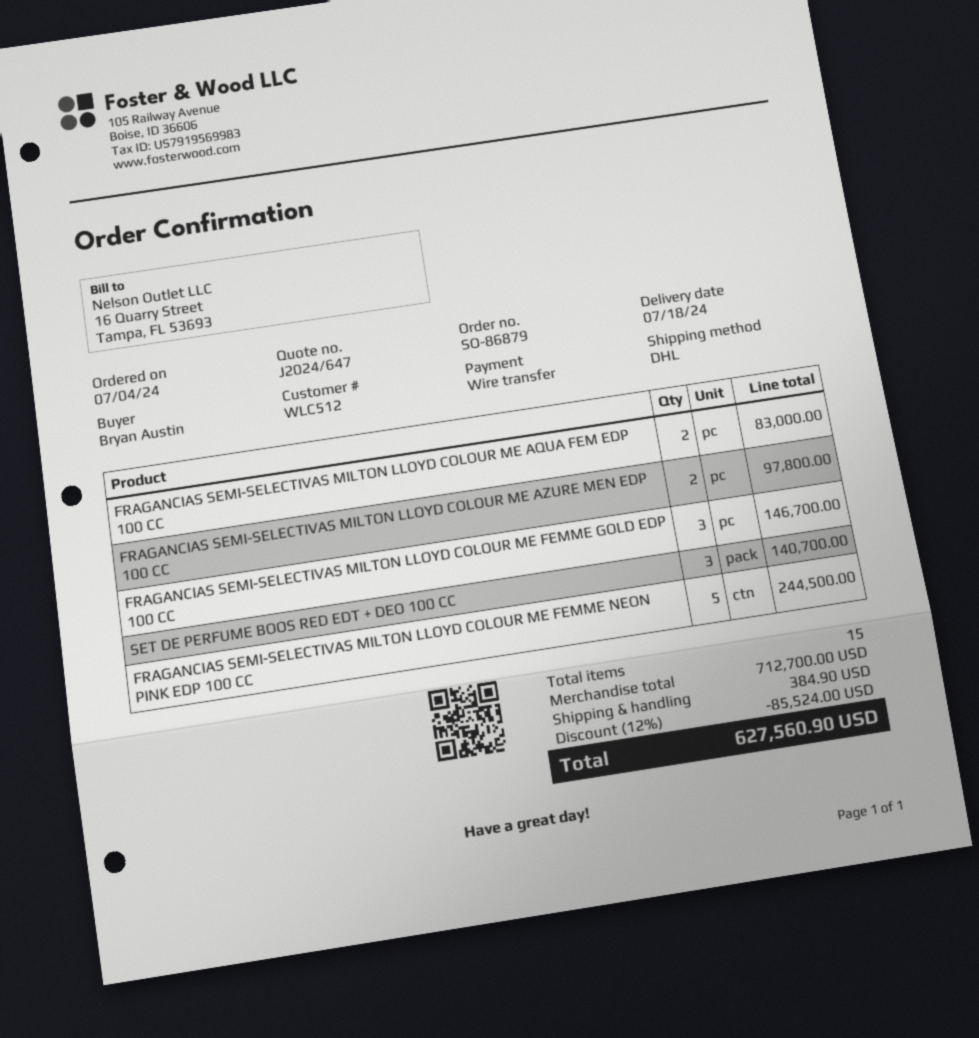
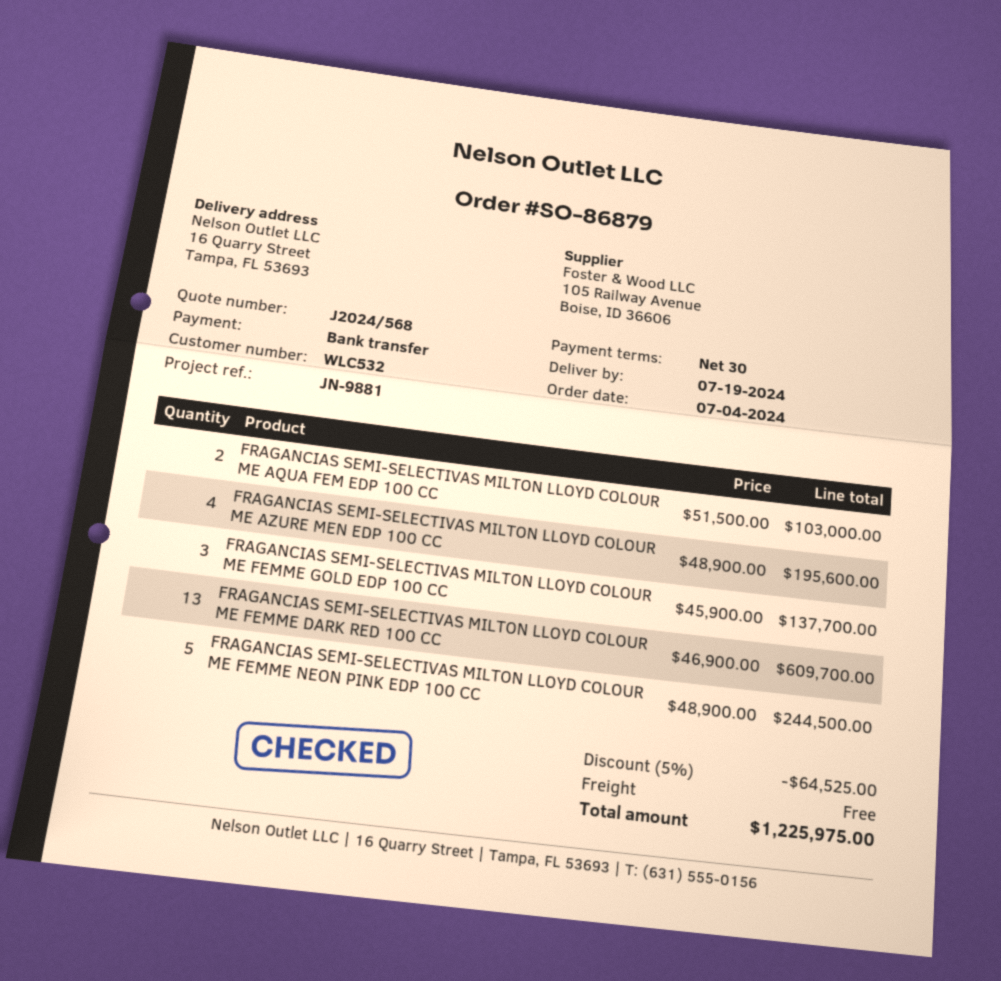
quote number: J2024/647 -> J2024/568
delivery date: 2024-07-18 -> 2024-07-19
customer number: WLC512 -> WLC532
FRAGANCIAS SEMI-SELECTIVAS MILTON LLOYD COLOUR ME AQUA FEM EDP 100 CC: 2 for 83000.00 -> 2 for 103000.00
FRAGANCIAS SEMI-SELECTIVAS MILTON LLOYD COLOUR ME AZURE MEN EDP 100 CC: 2 for 97800.00 -> 4 for 195600.00
FRAGANCIAS SEMI-SELECTIVAS MILTON LLOYD COLOUR ME FEMME GOLD EDP 100 CC: 3 for 146700.00 -> 3 for 137700.00
SET DE PERFUME BOOS RED EDT + DEO 100 CC: 3 for 140700.00 -> none
FRAGANCIAS SEMI-SELECTIVAS MILTON LLOYD COLOUR ME FEMME DARK RED 100 CC: none -> 13 for 609700.00
discount: 12% = 85524.00 -> 5% = 64525.00
shipping: 384.90 -> 0.00
total: 627560.90 -> 1225975.00

